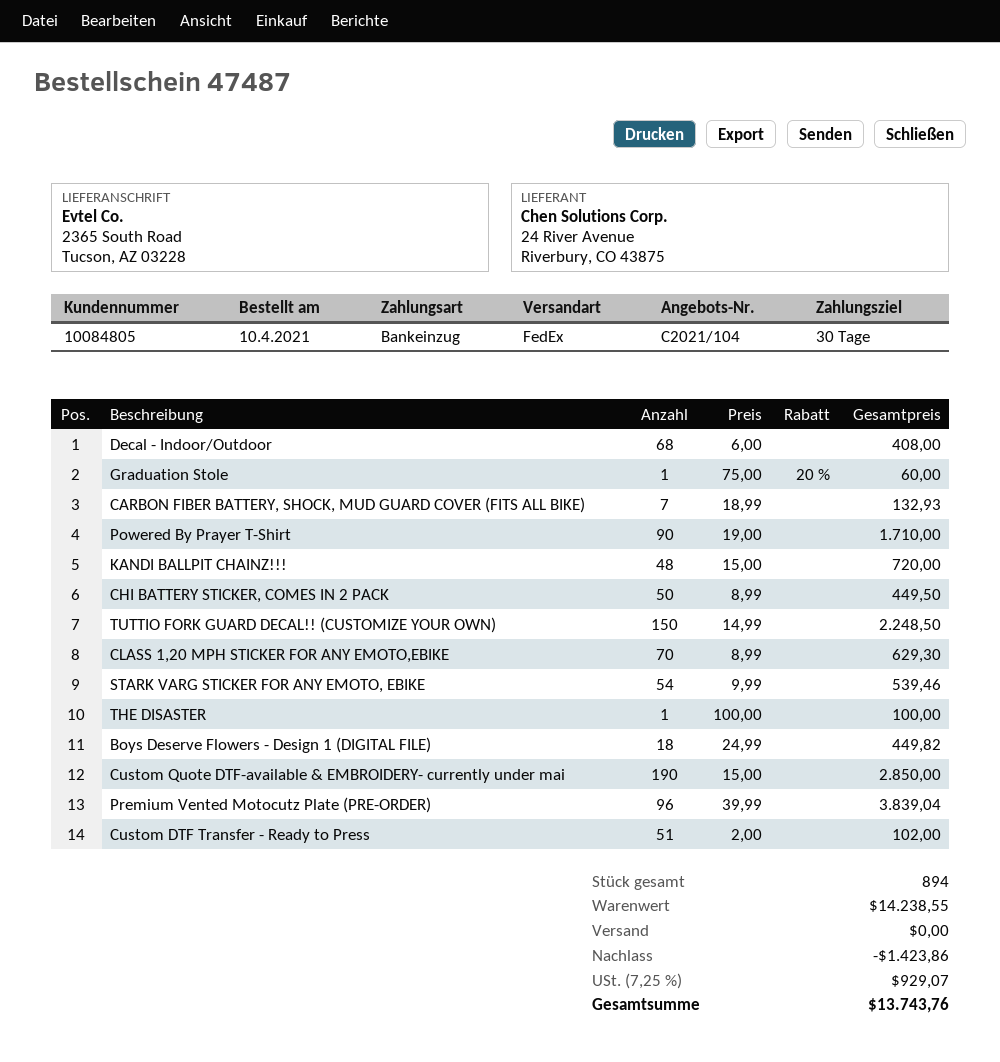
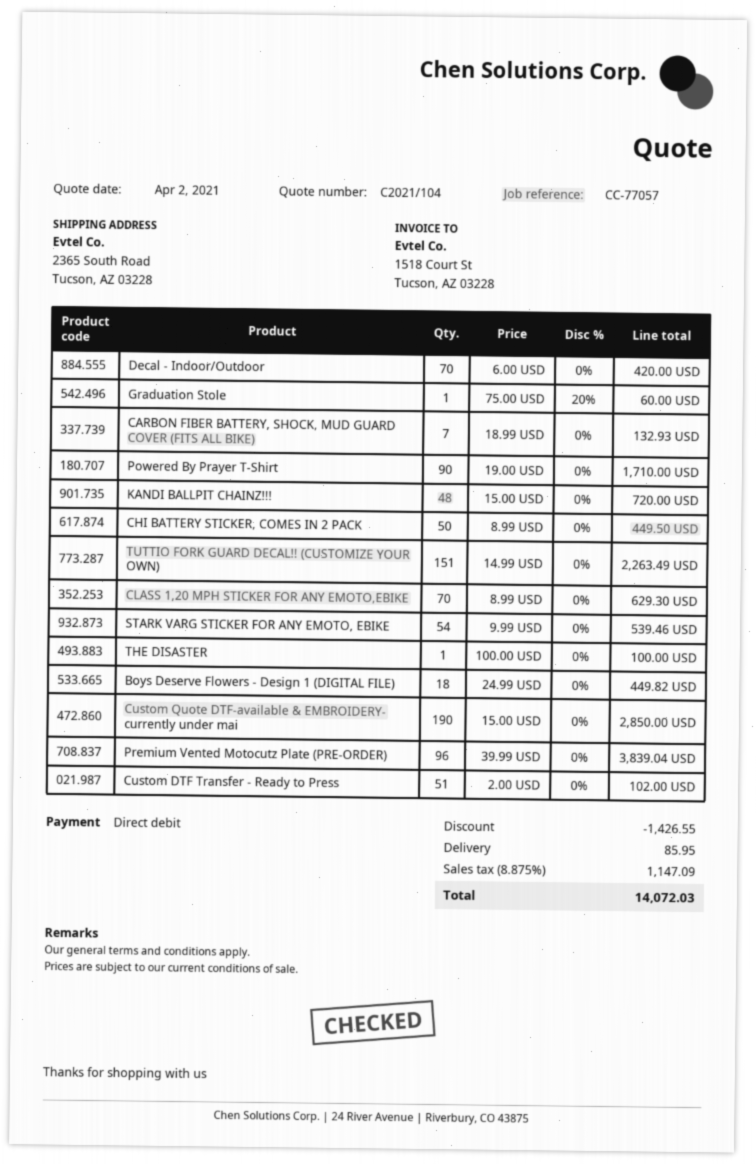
Decal - Indoor/Outdoor: 68 x 6.00 = 408.00 -> 70 x 6.00 = 420.00
TUTTIO FORK GUARD DECAL!! (CUSTOMIZE YOUR OWN): 150 x 14.99 = 2248.50 -> 151 x 14.99 = 2263.49
discount: 1423.86 -> 1426.55
shipping: 0.00 -> 85.95
tax: 7.25% = 929.07 -> 8.875% = 1147.09
total: 13743.76 -> 14072.03

